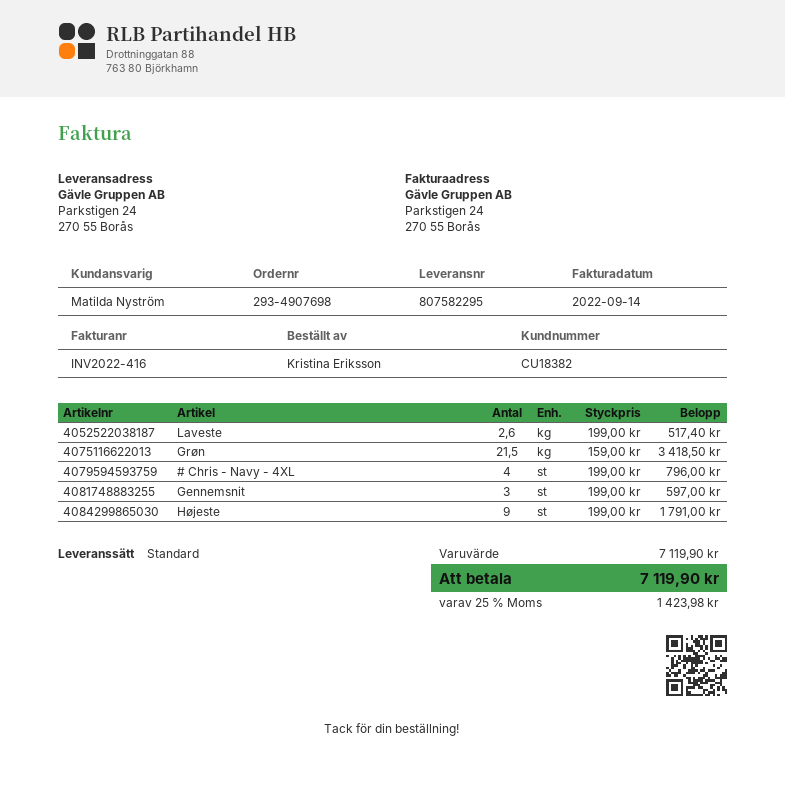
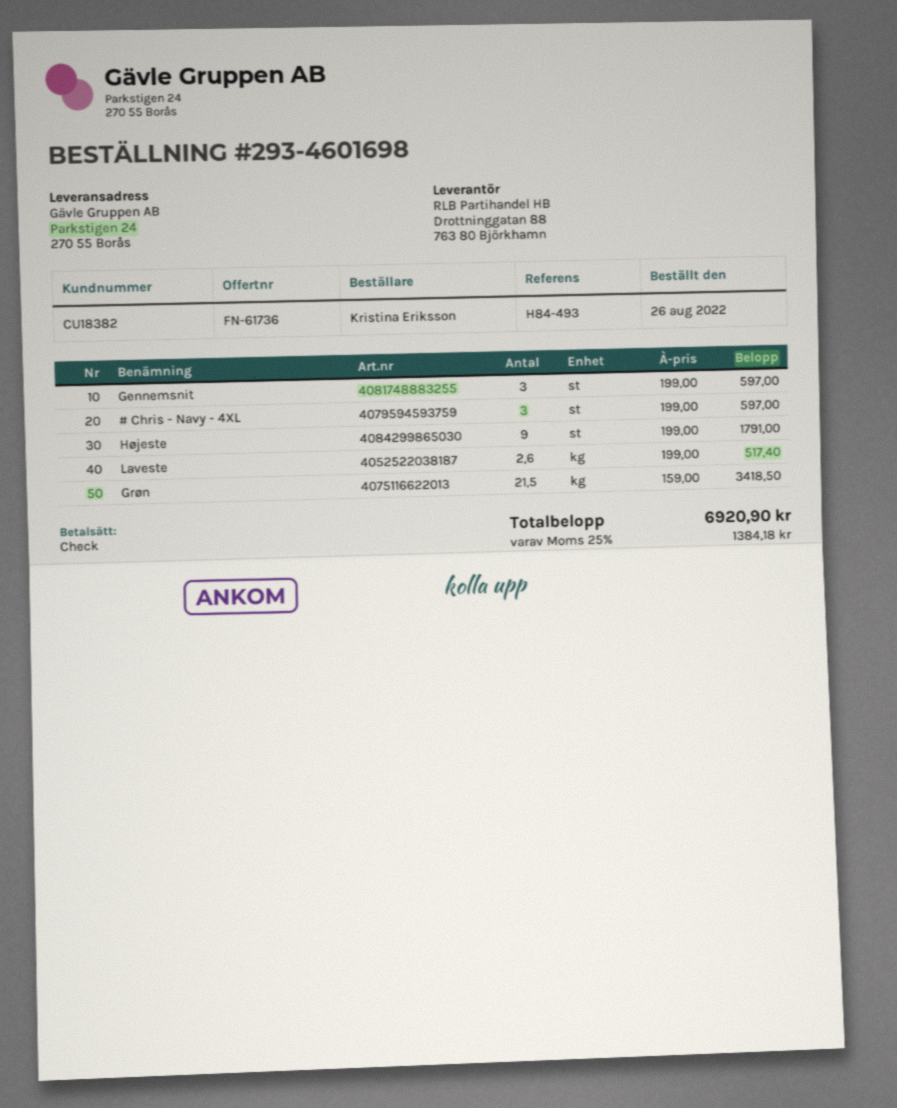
order number: 293-4907698 -> 293-4601698
# Chris - Navy - 4XL: 4 x 199.00 = 796.00 -> 3 x 199.00 = 597.00
tax: 25% = 1423.98 -> 25% = 1384.18
total: 7119.90 -> 6920.90

